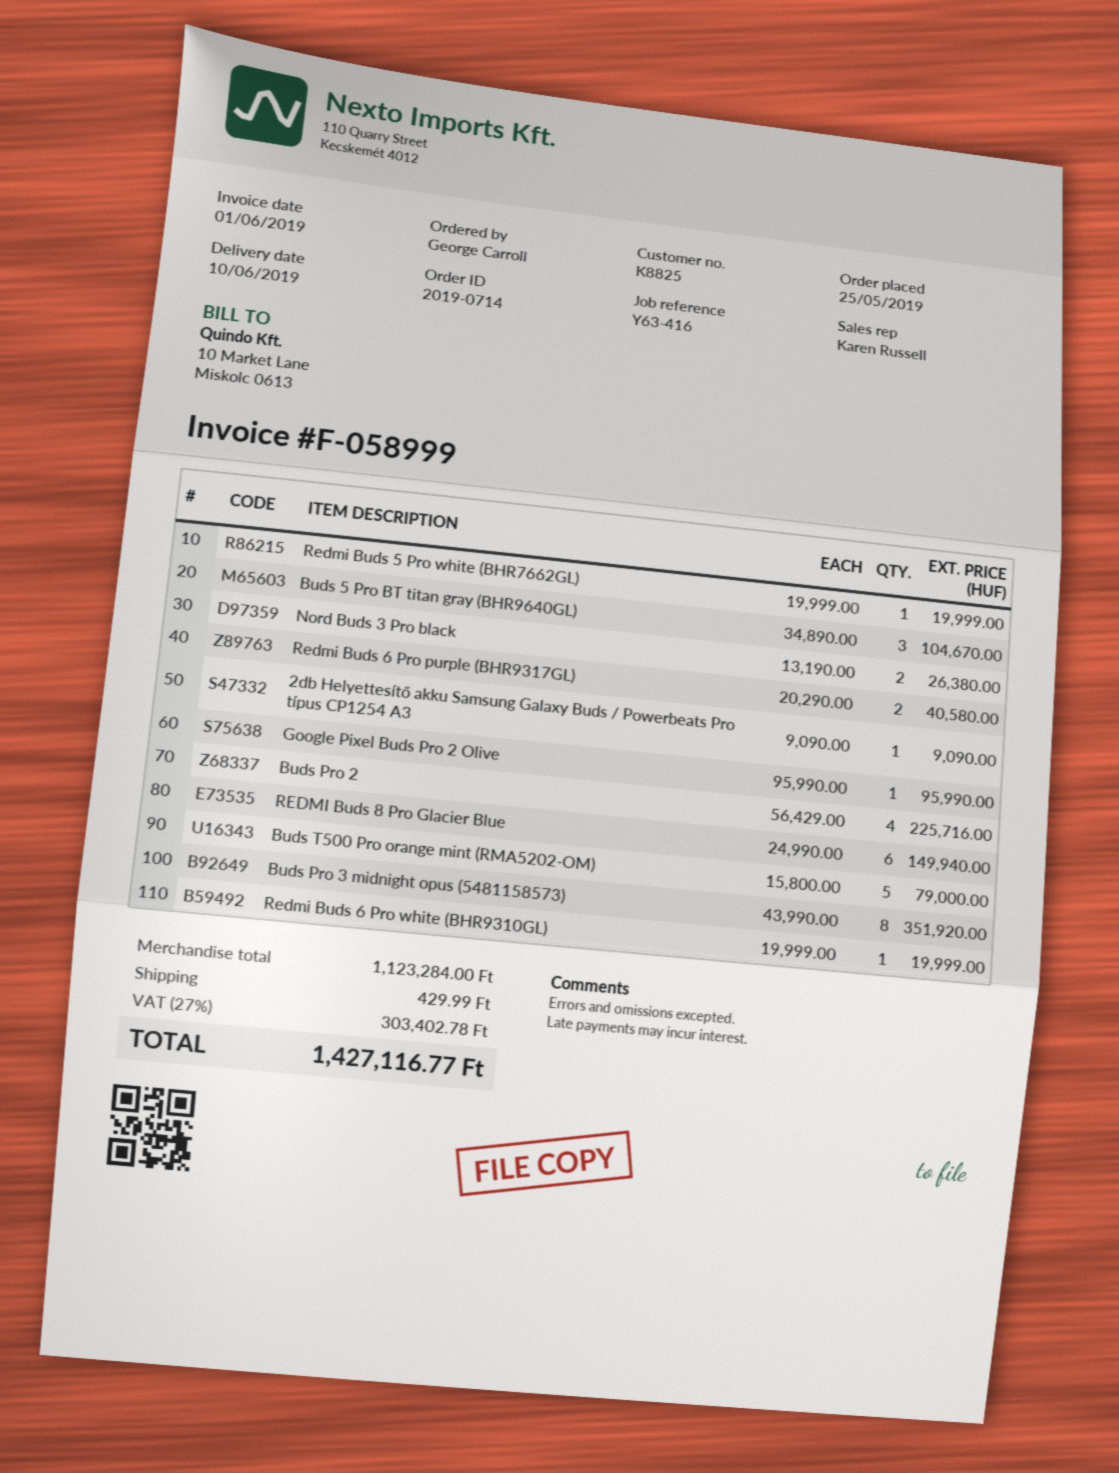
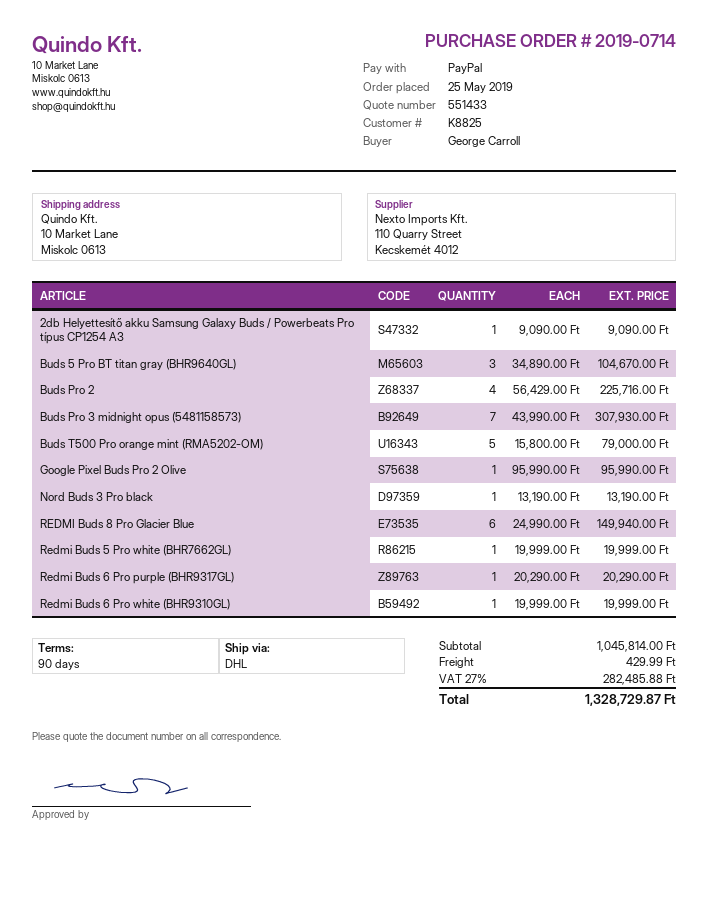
Nord Buds 3 Pro black: 2 x 13190.00 = 26380.00 -> 1 x 13190.00 = 13190.00
Redmi Buds 6 Pro purple (BHR9317GL): 2 x 20290.00 = 40580.00 -> 1 x 20290.00 = 20290.00
Buds Pro 3 midnight opus (5481158573): 8 x 43990.00 = 351920.00 -> 7 x 43990.00 = 307930.00
subtotal: 1123284.00 -> 1045814.00
tax: 27% = 303402.78 -> 27% = 282485.88
total: 1427116.77 -> 1328729.87

